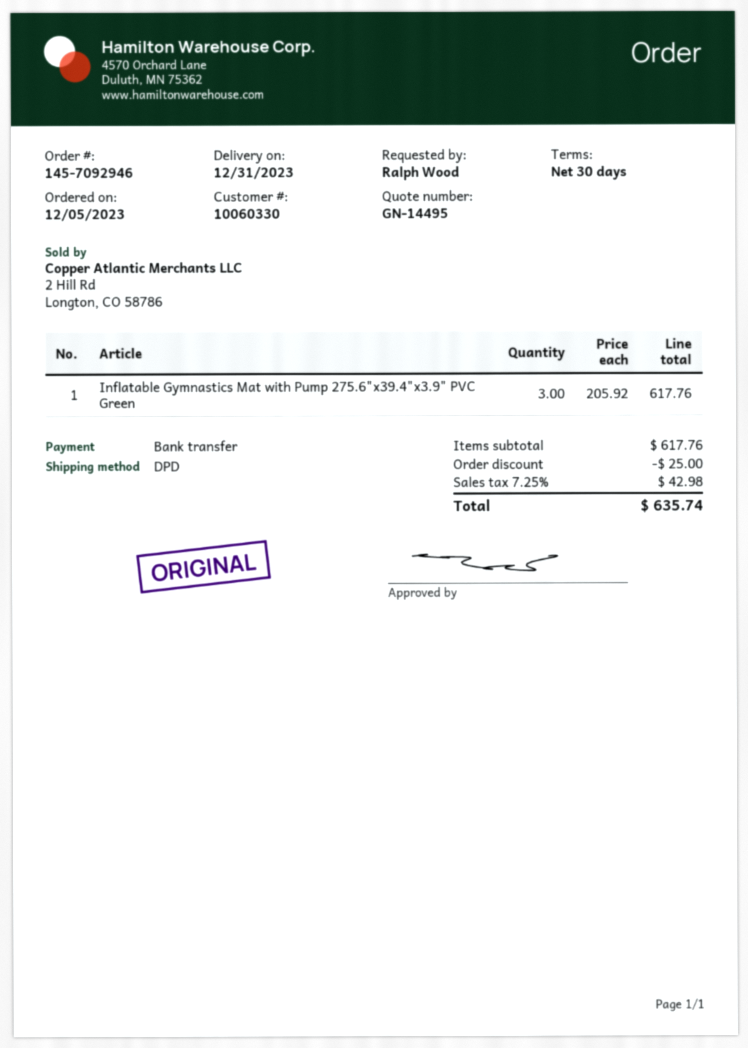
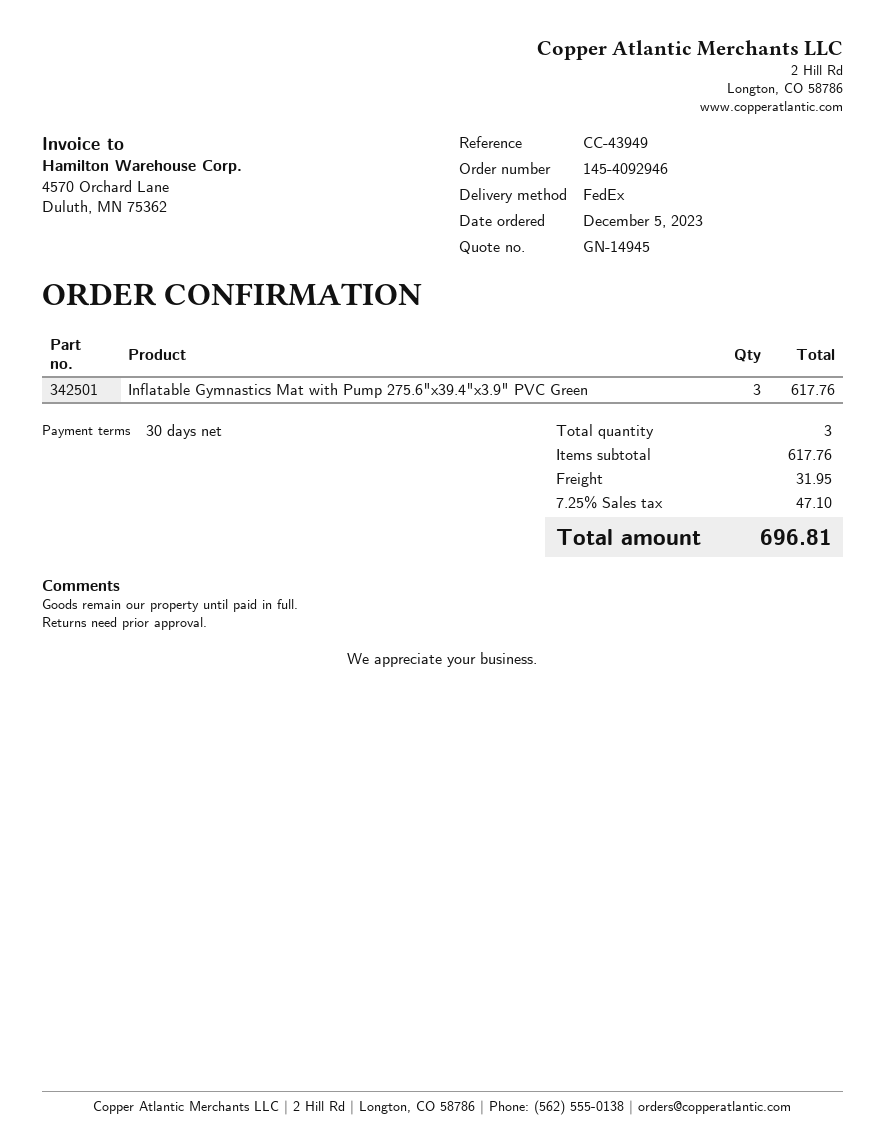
quote number: GN-14495 -> GN-14945
order number: 145-7092946 -> 145-4092946
shipping method: DPD -> FedEx
discount: 25.00 -> none
shipping: none -> 31.95
tax: 7.25% = 42.98 -> 7.25% = 47.10
total: 635.74 -> 696.81

